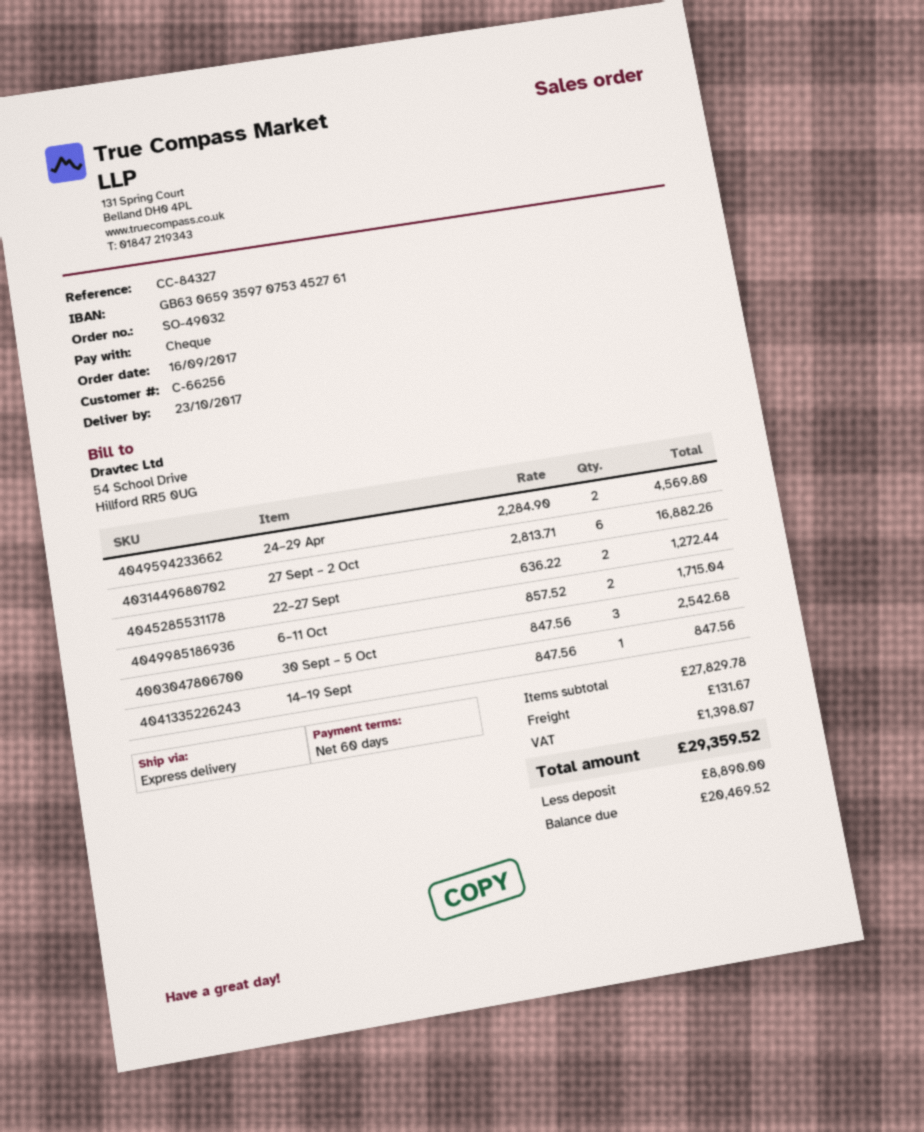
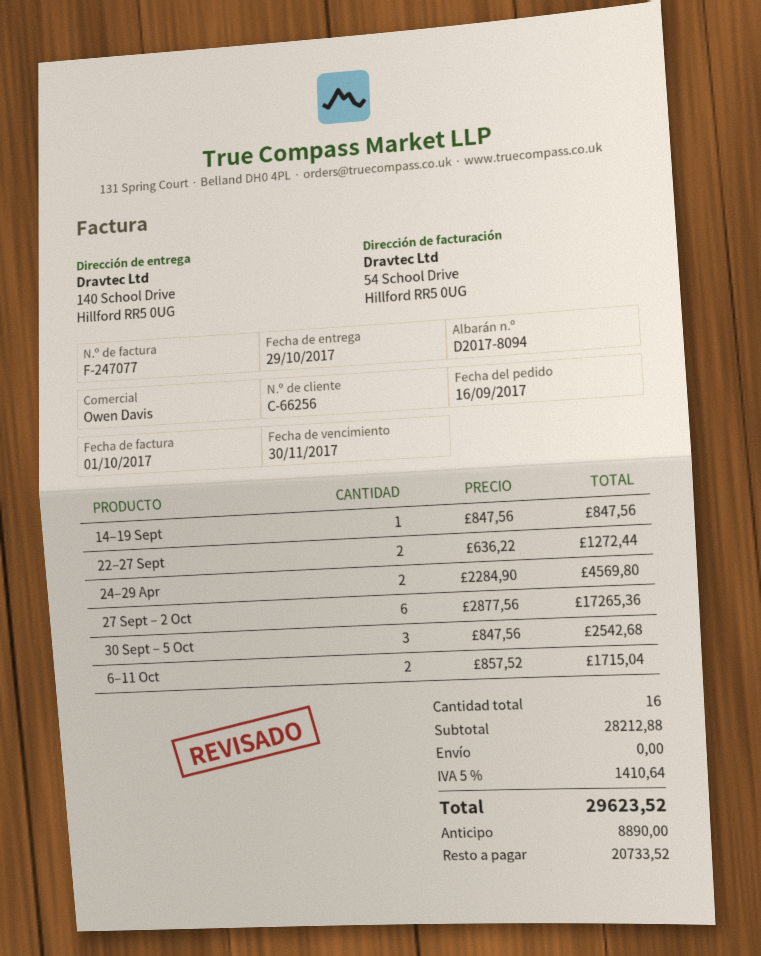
delivery date: 2017-10-23 -> 2017-10-29
27 Sept – 2 Oct: 6 x 2813.71 = 16882.26 -> 6 x 2877.56 = 17265.36
subtotal: 27829.78 -> 28212.88
shipping: 131.67 -> 0.00
tax: 1398.07 -> 1410.64
total: 29359.52 -> 29623.52
balance: 20469.52 -> 20733.52

